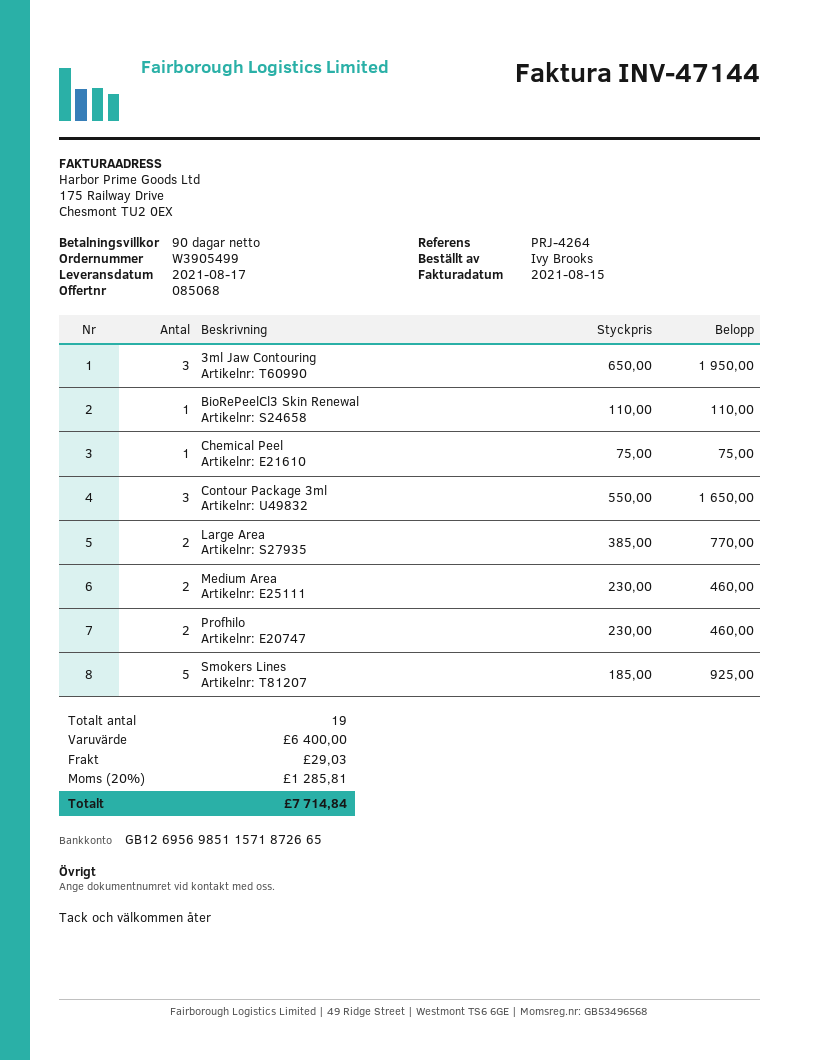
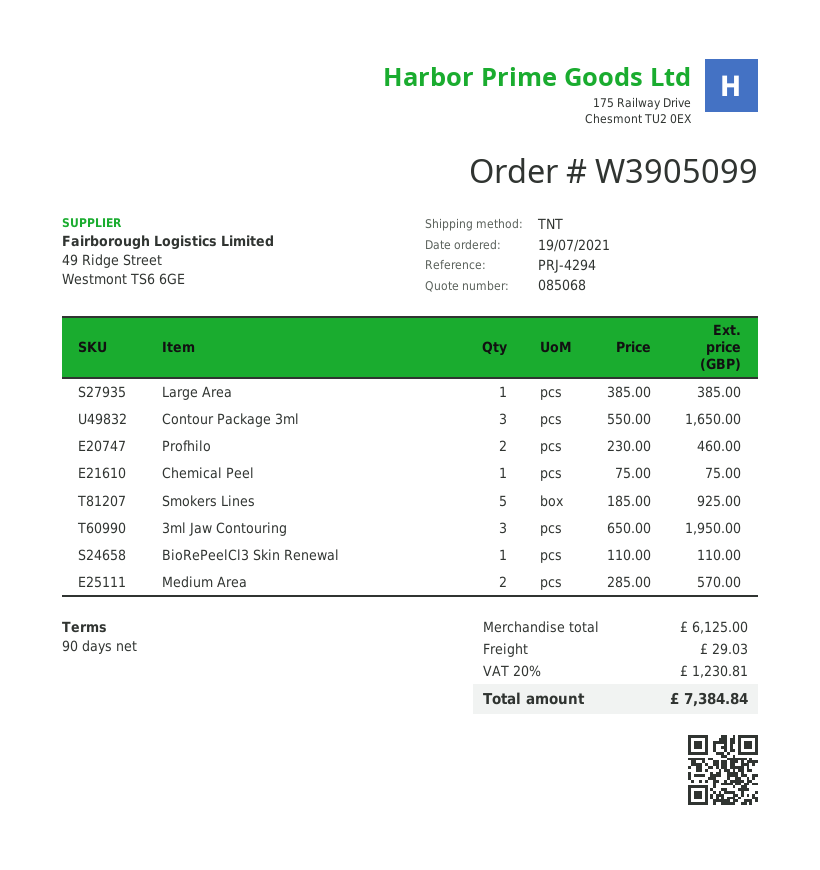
order number: W3905499 -> W3905099
reference: PRJ-4264 -> PRJ-4294
Large Area: 2 x 385.00 = 770.00 -> 1 x 385.00 = 385.00
Medium Area: 2 x 230.00 = 460.00 -> 2 x 285.00 = 570.00
subtotal: 6400.00 -> 6125.00
tax: 20% = 1285.81 -> 20% = 1230.81
total: 7714.84 -> 7384.84

